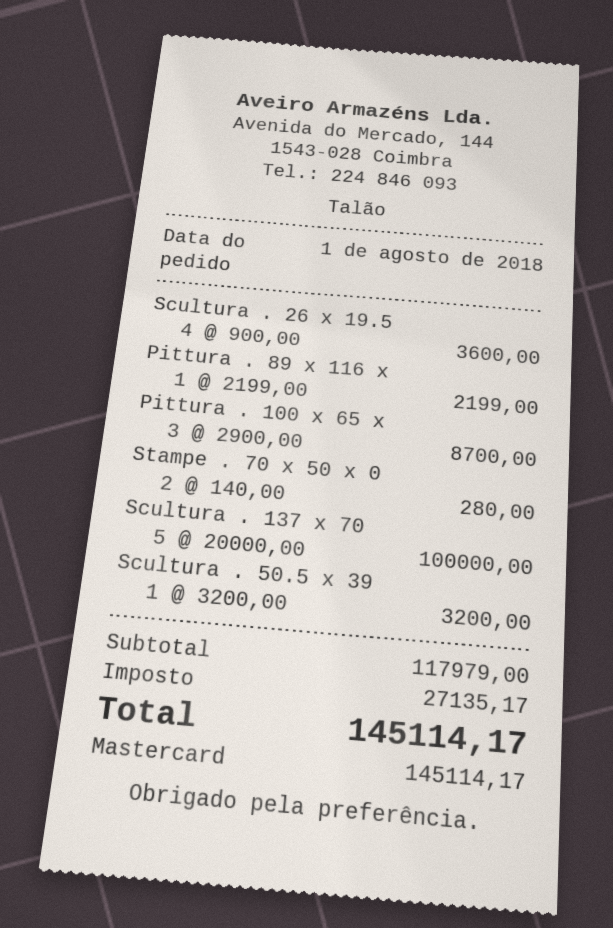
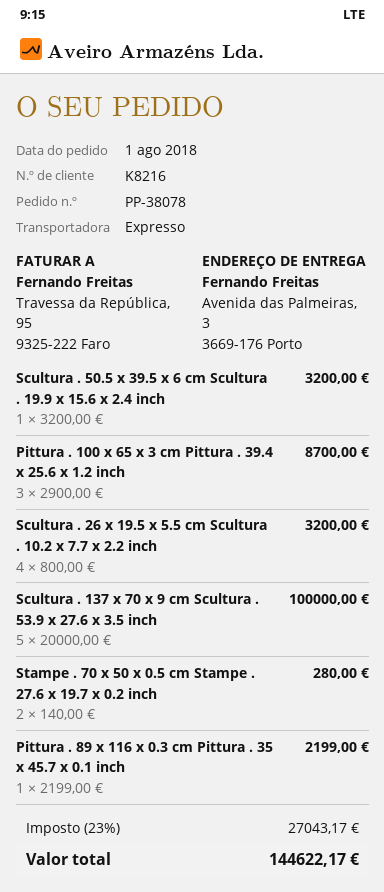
Scultura . 26 x 19.5: 4 x 900.00 = 3600.00 -> 4 x 800.00 = 3200.00
tax: 27135.17 -> 27043.17
total: 145114.17 -> 144622.17

